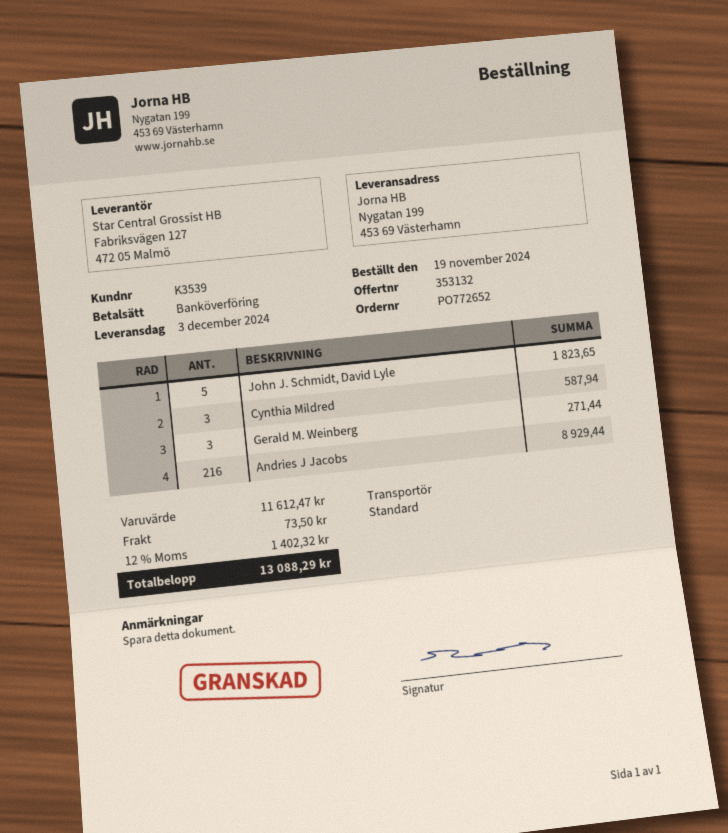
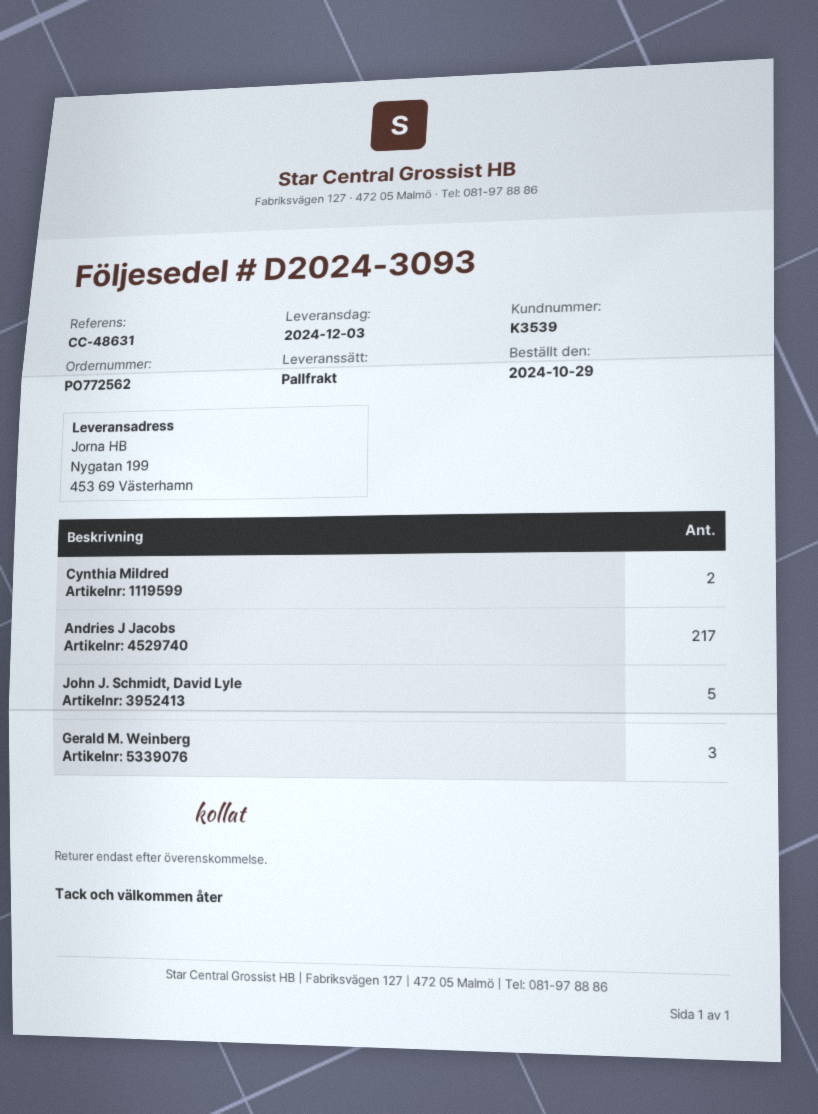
order number: PO772652 -> PO772562
order date: 2024-11-19 -> 2024-10-29
shipping method: standard -> pallet freight
Cynthia Mildred: 3 -> 2
Andries J Jacobs: 216 -> 217

